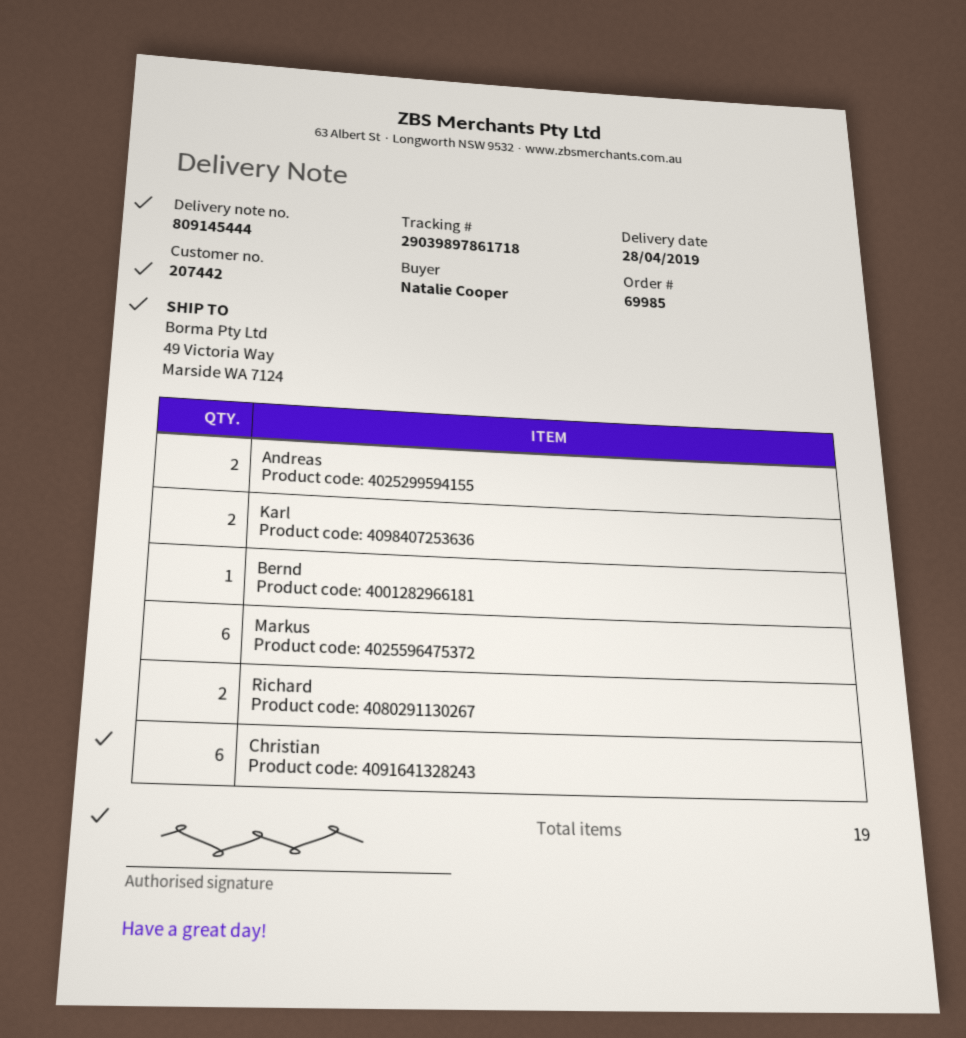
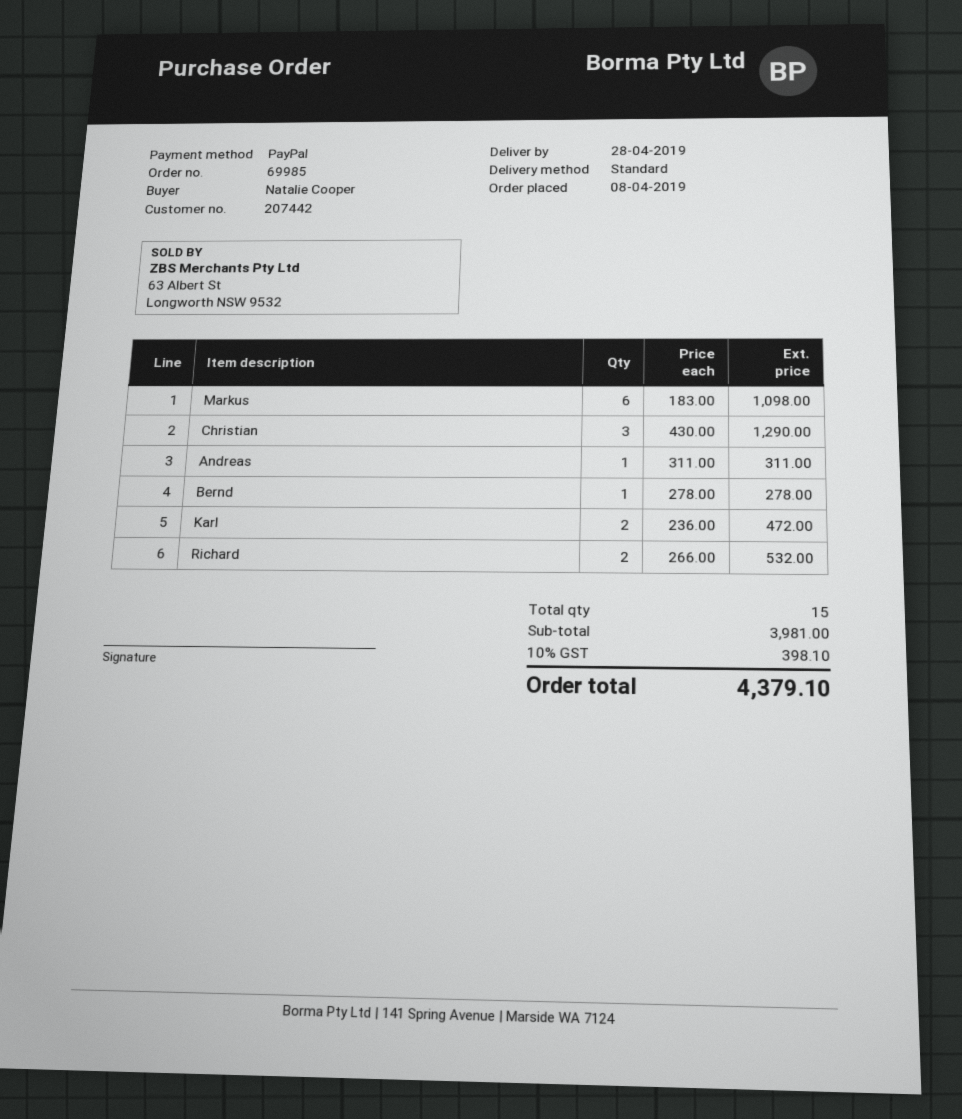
Andreas: 2 -> 1
Christian: 6 -> 3
total quantity: 19 -> 15

